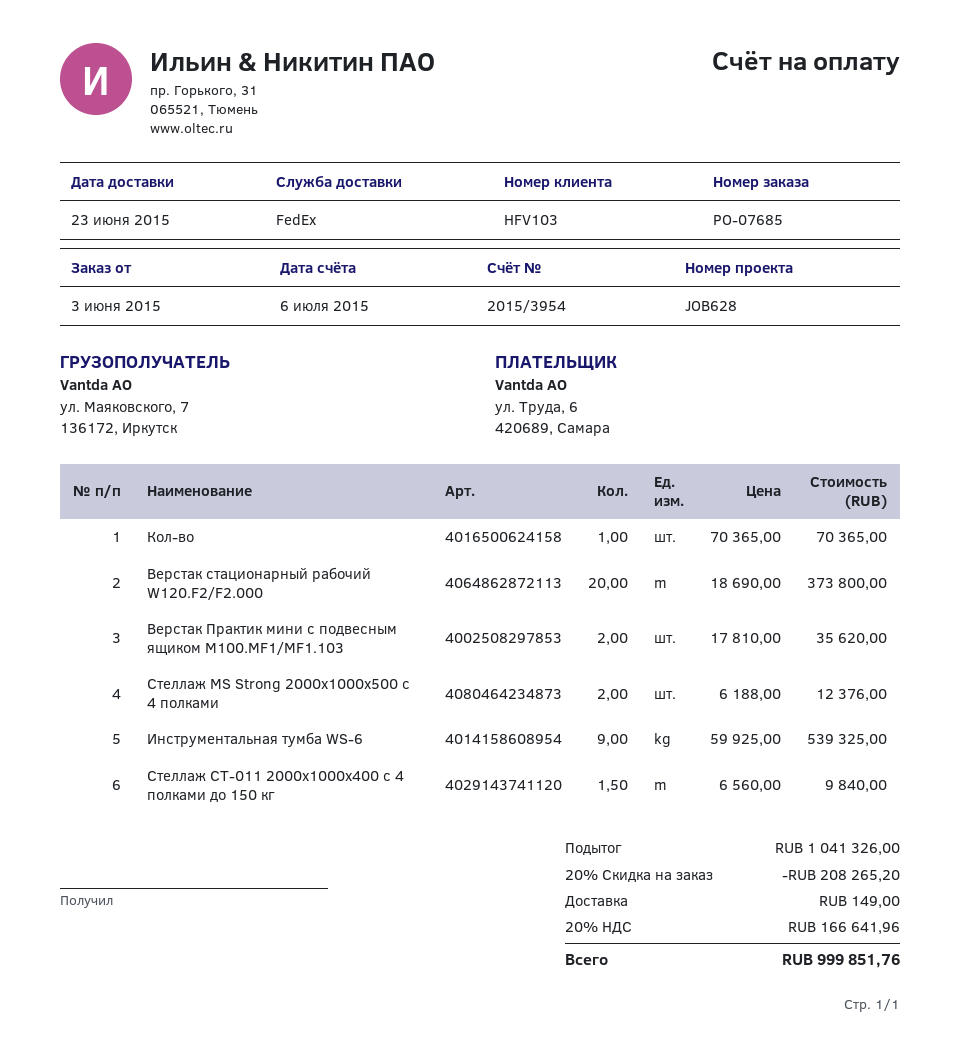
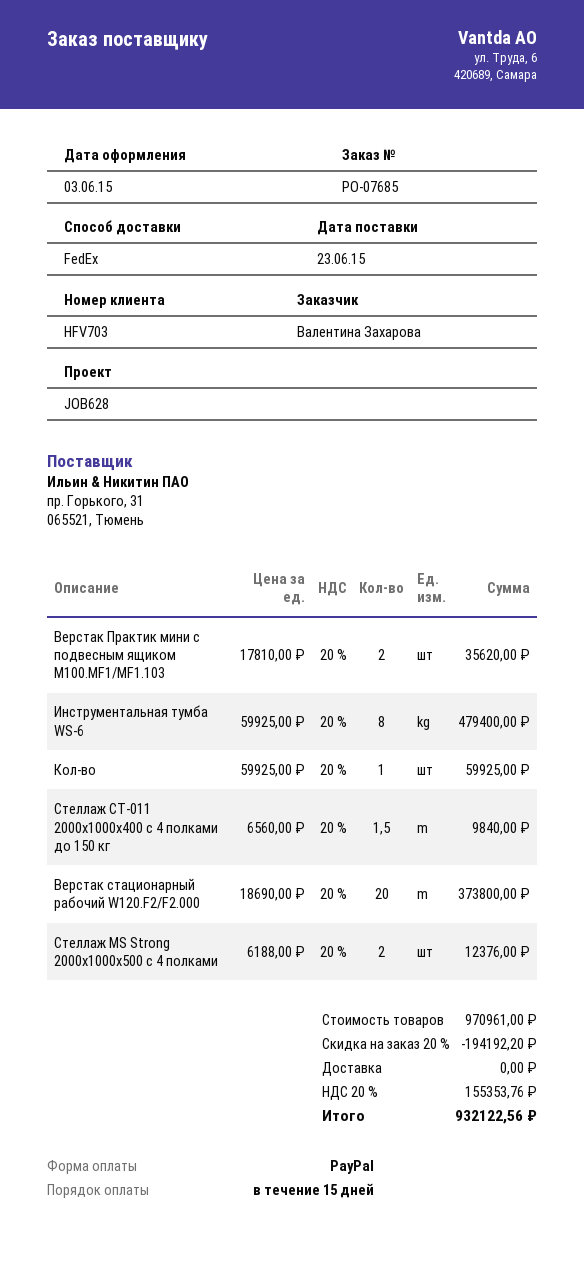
customer number: HFV103 -> HFV703
Кол-во: 1 x 70365.00 = 70365.00 -> 1 x 59925.00 = 59925.00
Инструментальная тумба WS-6: 9 x 59925.00 = 539325.00 -> 8 x 59925.00 = 479400.00
subtotal: 1041326.00 -> 970961.00
discount: 20% = 208265.20 -> 20% = 194192.20
shipping: 149.00 -> 0.00
tax: 20% = 166641.96 -> 20% = 155353.76
total: 999851.76 -> 932122.56

